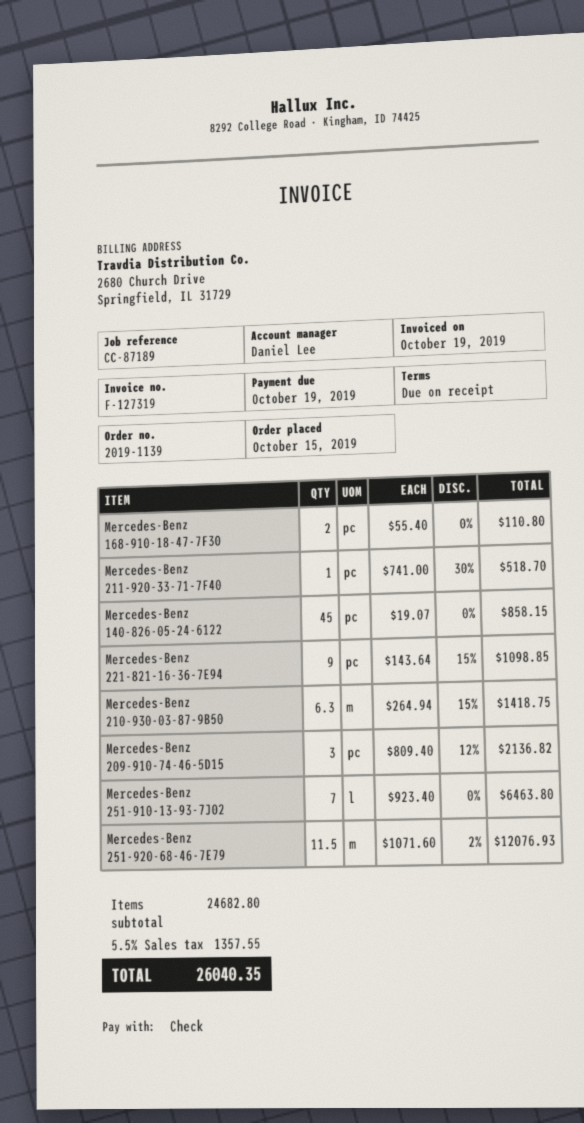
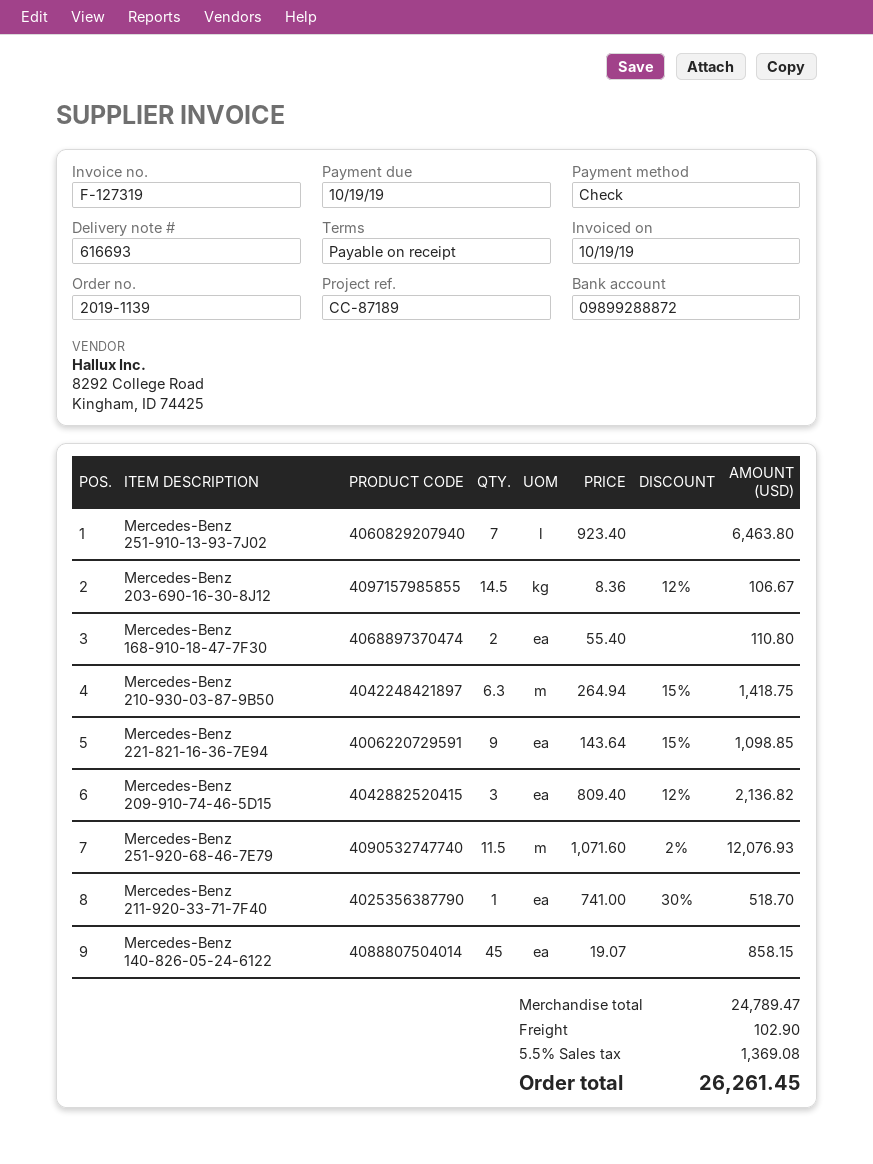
Mercedes-Benz 203-690-16-30-8J12: none -> 14.5 x 8.36 - 12% = 106.67
subtotal: 24682.80 -> 24789.47
shipping: none -> 102.90
tax: 5.5% = 1357.55 -> 5.5% = 1369.08
total: 26040.35 -> 26261.45

